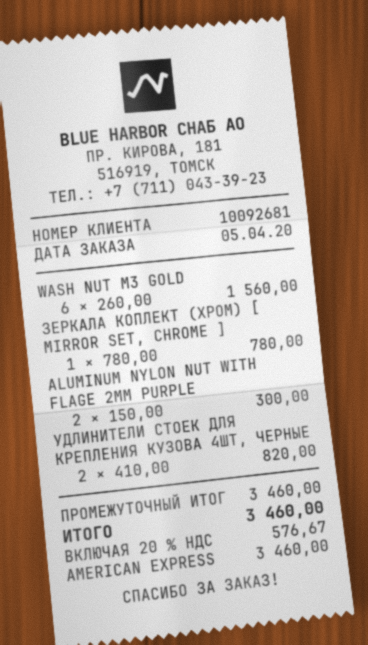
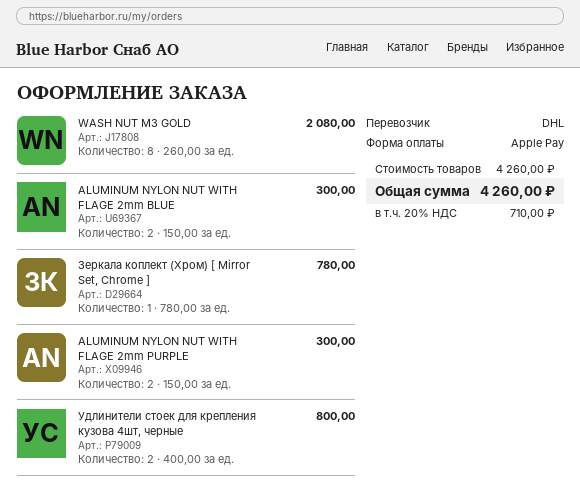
payment method: American Express -> Apple Pay
WASH NUT M3 GOLD: 6 x 260.00 = 1560.00 -> 8 x 260.00 = 2080.00
УДЛИНИТЕЛИ СТОЕК ДЛЯ КРЕПЛЕНИЯ КУЗОВА 4ШТ, ЧЕРНЫЕ: 2 x 410.00 = 820.00 -> 2 x 400.00 = 800.00
ALUMINUM NYLON NUT WITH FLAGE 2mm BLUE: none -> 2 x 150.00 = 300.00
subtotal: 3460.00 -> 4260.00
tax: 20% = 576.67 -> 20% = 710.00
total: 3460.00 -> 4260.00

